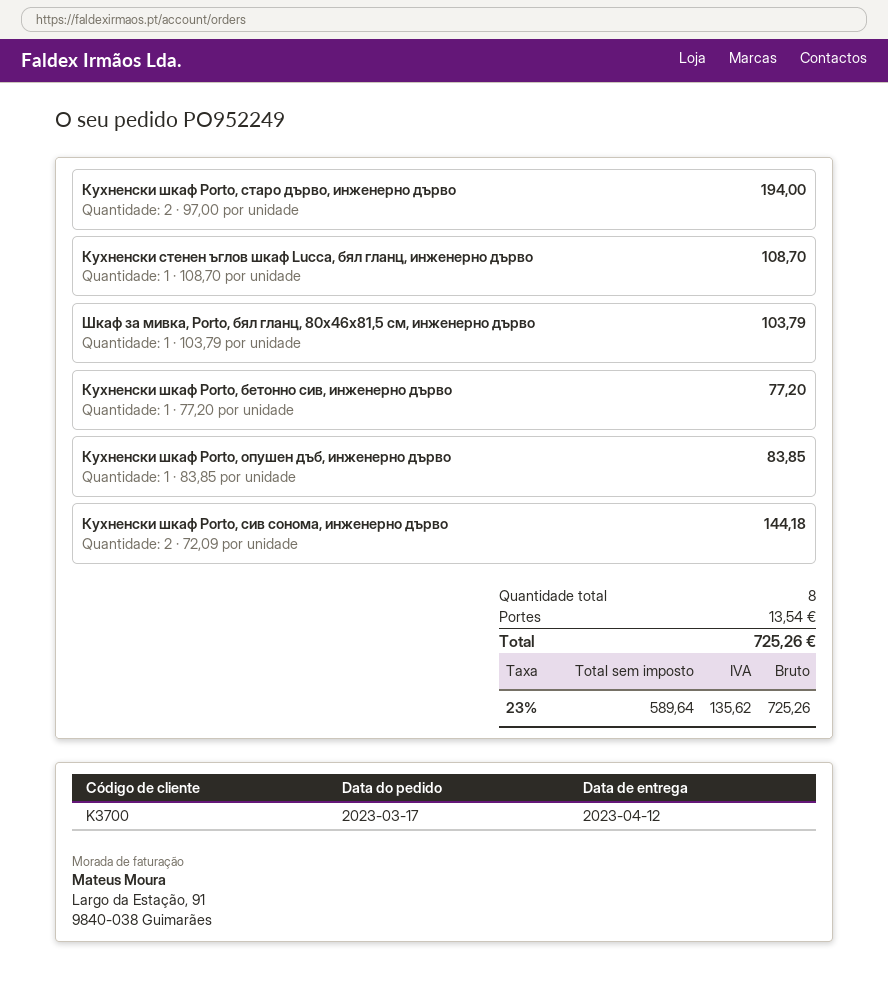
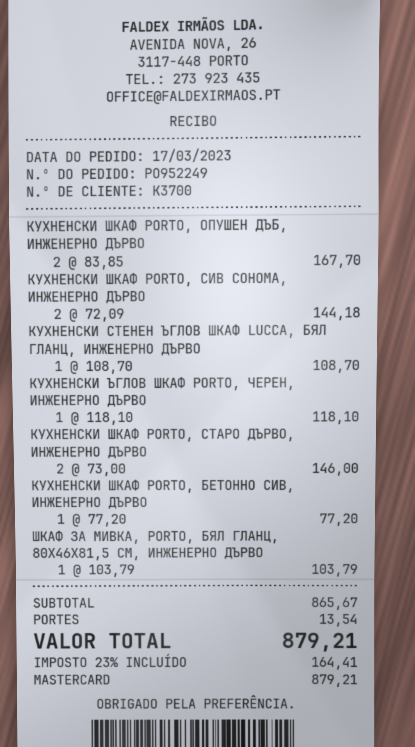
Кухненски шкаф Porto, старо дърво, инженерно дърво: 2 x 97.00 = 194.00 -> 2 x 73.00 = 146.00
Кухненски шкаф Porto, опушен дъб, инженерно дърво: 1 x 83.85 = 83.85 -> 2 x 83.85 = 167.70
КУХНЕНСКИ ЪГЛОВ ШКАФ PORTO, ЧЕРЕН, ИНЖЕНЕРНО ДЪРВО: none -> 1 x 118.10 = 118.10
tax: 23% = 135.62 -> 23% = 164.41
total: 725.26 -> 879.21

